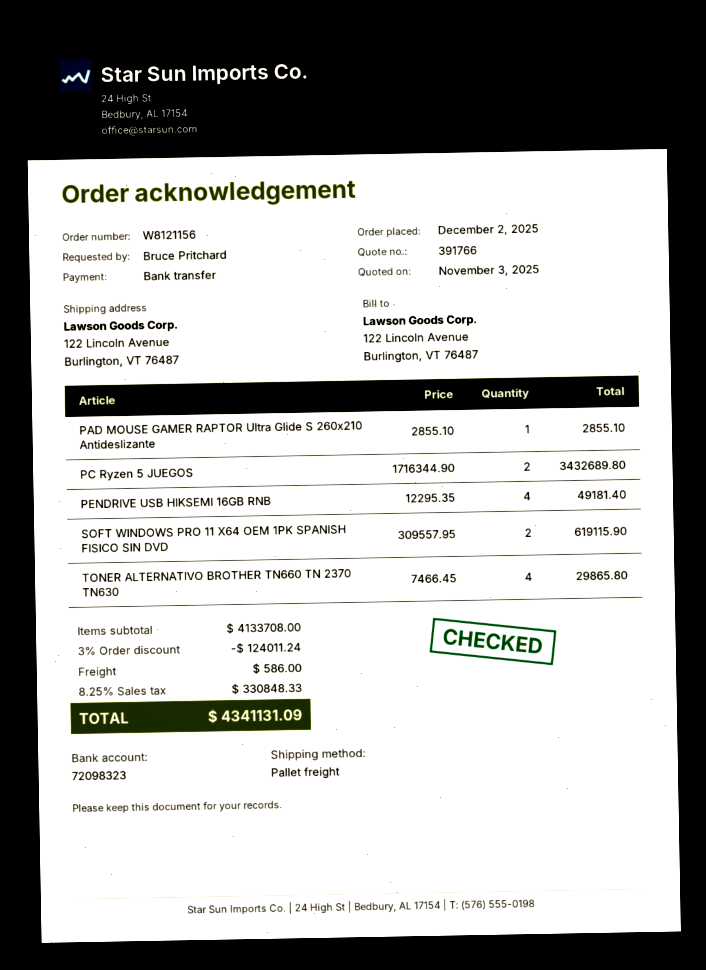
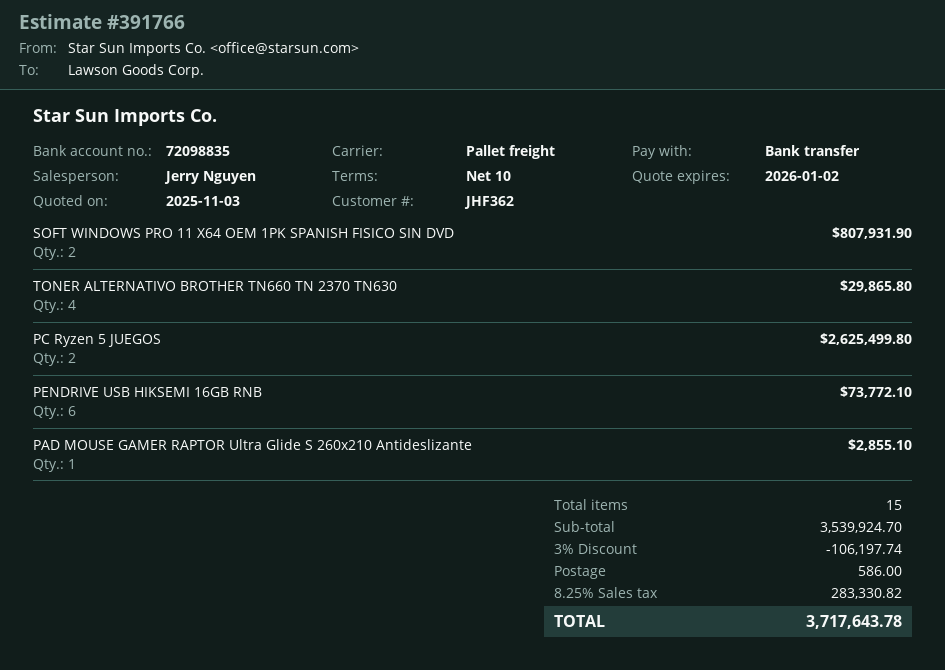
bank account: 72098323 -> 72098835
PC Ryzen 5 JUEGOS: 2 for 3432689.80 -> 2 for 2625499.80
PENDRIVE USB HIKSEMI 16GB RNB: 4 for 49181.40 -> 6 for 73772.10
SOFT WINDOWS PRO 11 X64 OEM 1PK SPANISH FISICO SIN DVD: 2 for 619115.90 -> 2 for 807931.90
subtotal: 4133708.00 -> 3539924.70
discount: 3% = 124011.24 -> 3% = 106197.74
tax: 8.25% = 330848.33 -> 8.25% = 283330.82
total: 4341131.09 -> 3717643.78

